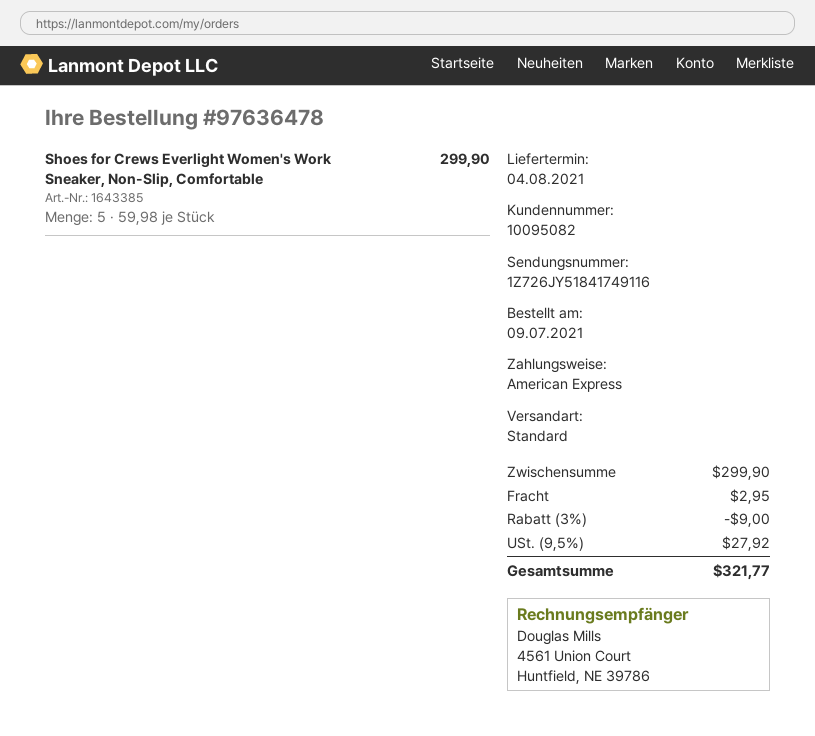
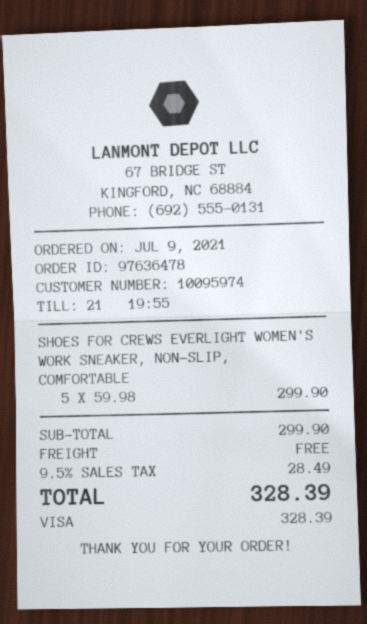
customer number: 10095082 -> 10095974
payment method: American Express -> Visa
discount: 3% = 9.00 -> none
shipping: 2.95 -> 0.00
tax: 9.5% = 27.92 -> 9.5% = 28.49
total: 321.77 -> 328.39

